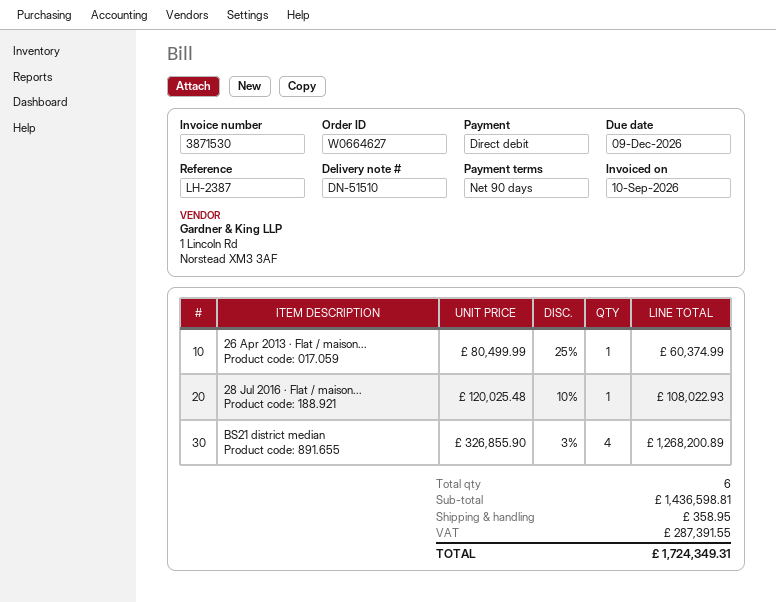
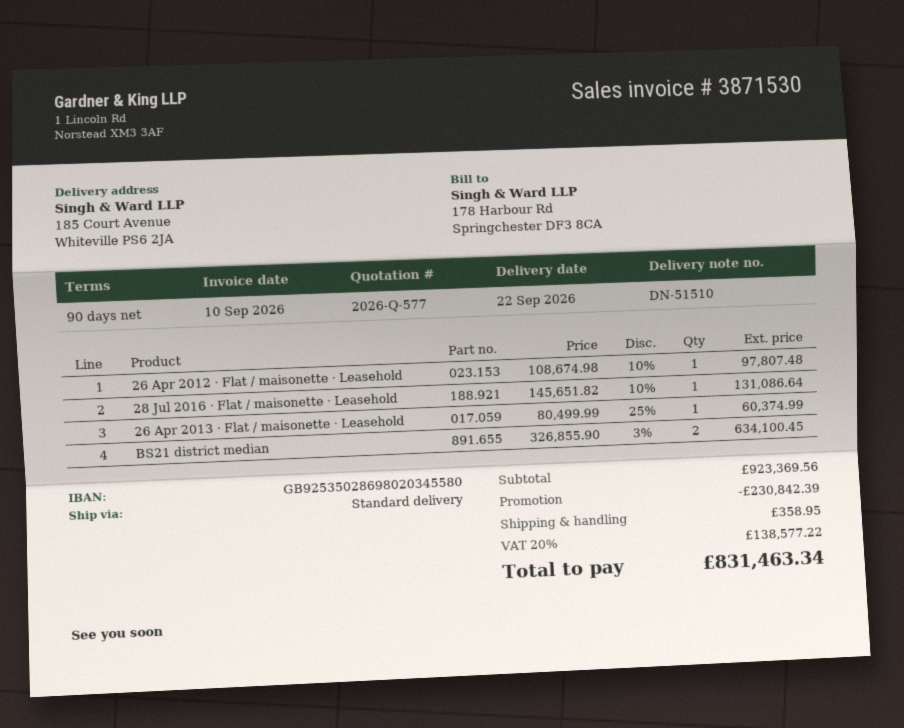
28 Jul 2016 · Flat / maison...: 1 x 120025.48 - 10% = 108022.93 -> 1 x 145651.82 - 10% = 131086.64
BS21 district median: 4 x 326855.90 - 3% = 1268200.89 -> 2 x 326855.90 - 3% = 634100.45
26 Apr 2012 · Flat / maisonette · Leasehold: none -> 1 x 108674.98 - 10% = 97807.48
subtotal: 1436598.81 -> 923369.56
discount: none -> 230842.39
tax: 287391.55 -> 138577.22
total: 1724349.31 -> 831463.34

